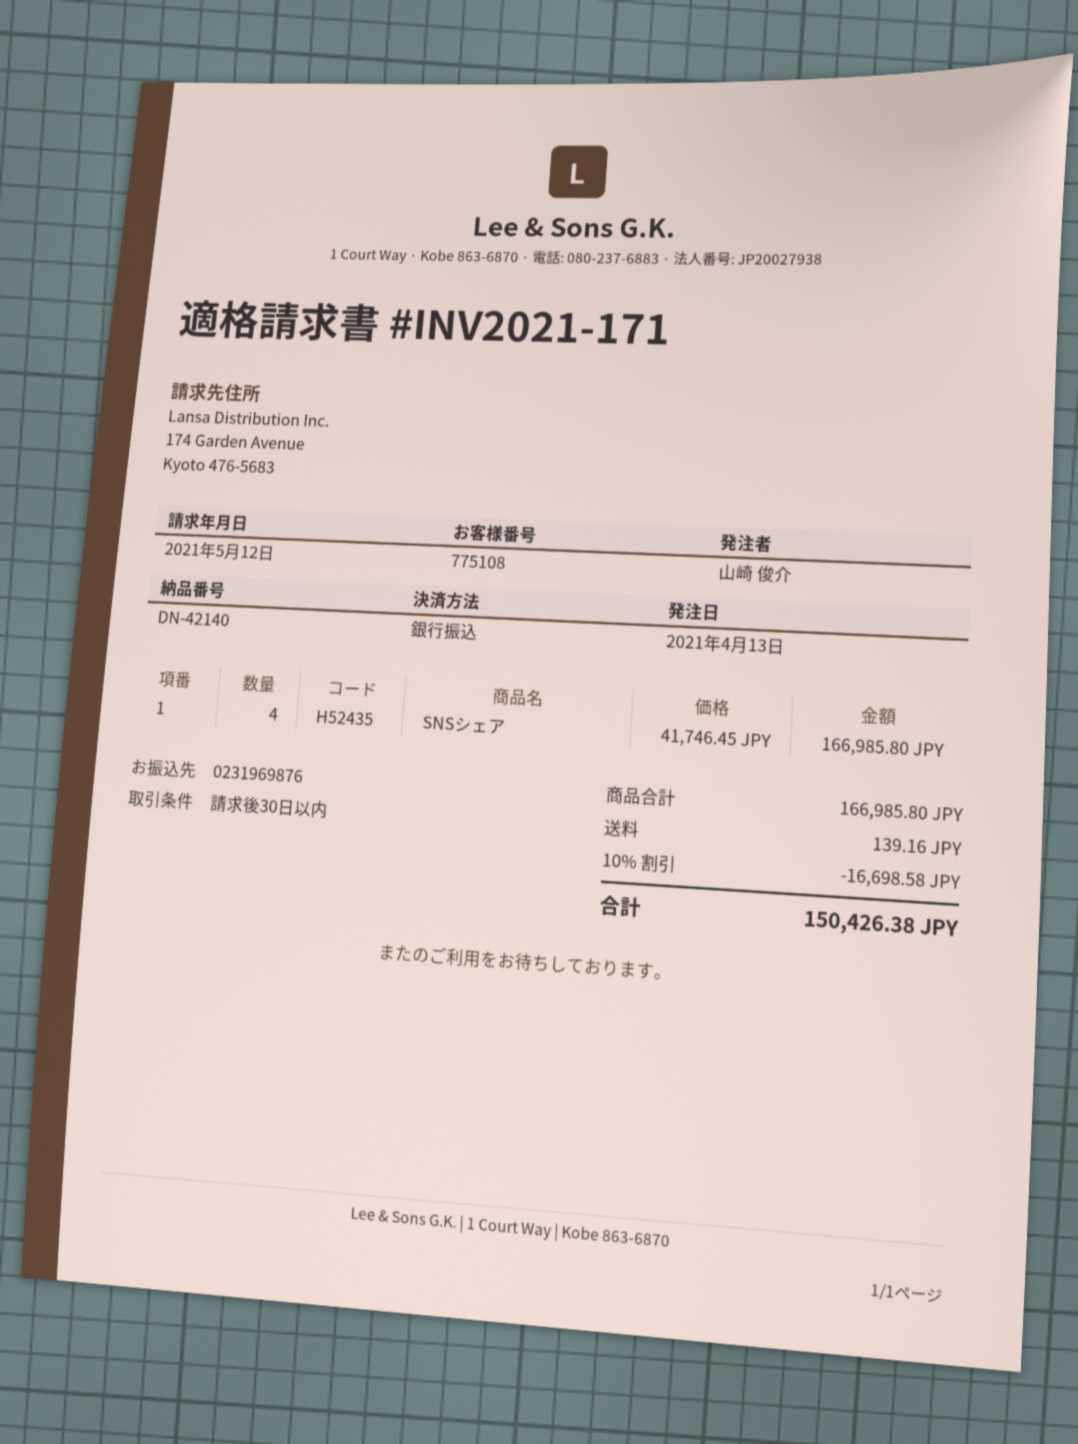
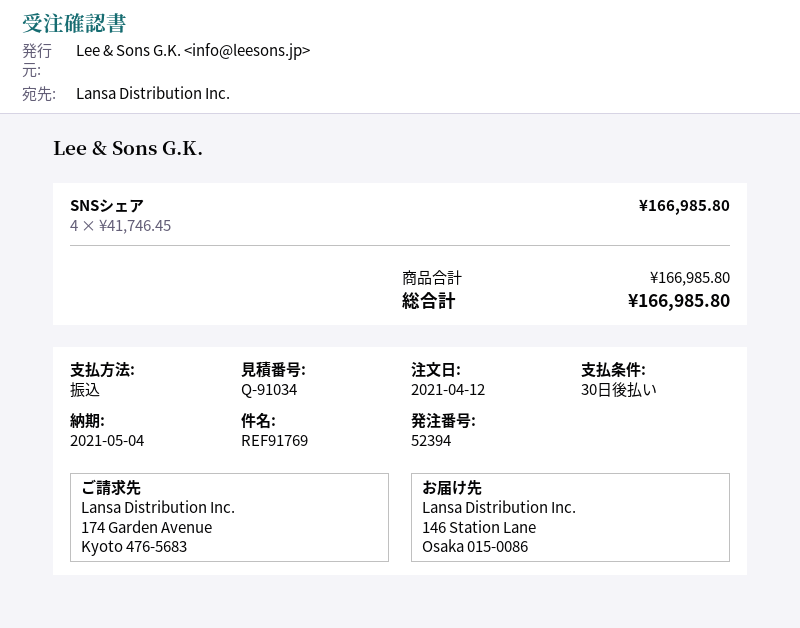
order date: 2021-04-13 -> 2021-04-12
discount: 10% = 16698.58 -> none
shipping: 139.16 -> none
total: 150426.38 -> 166985.80

